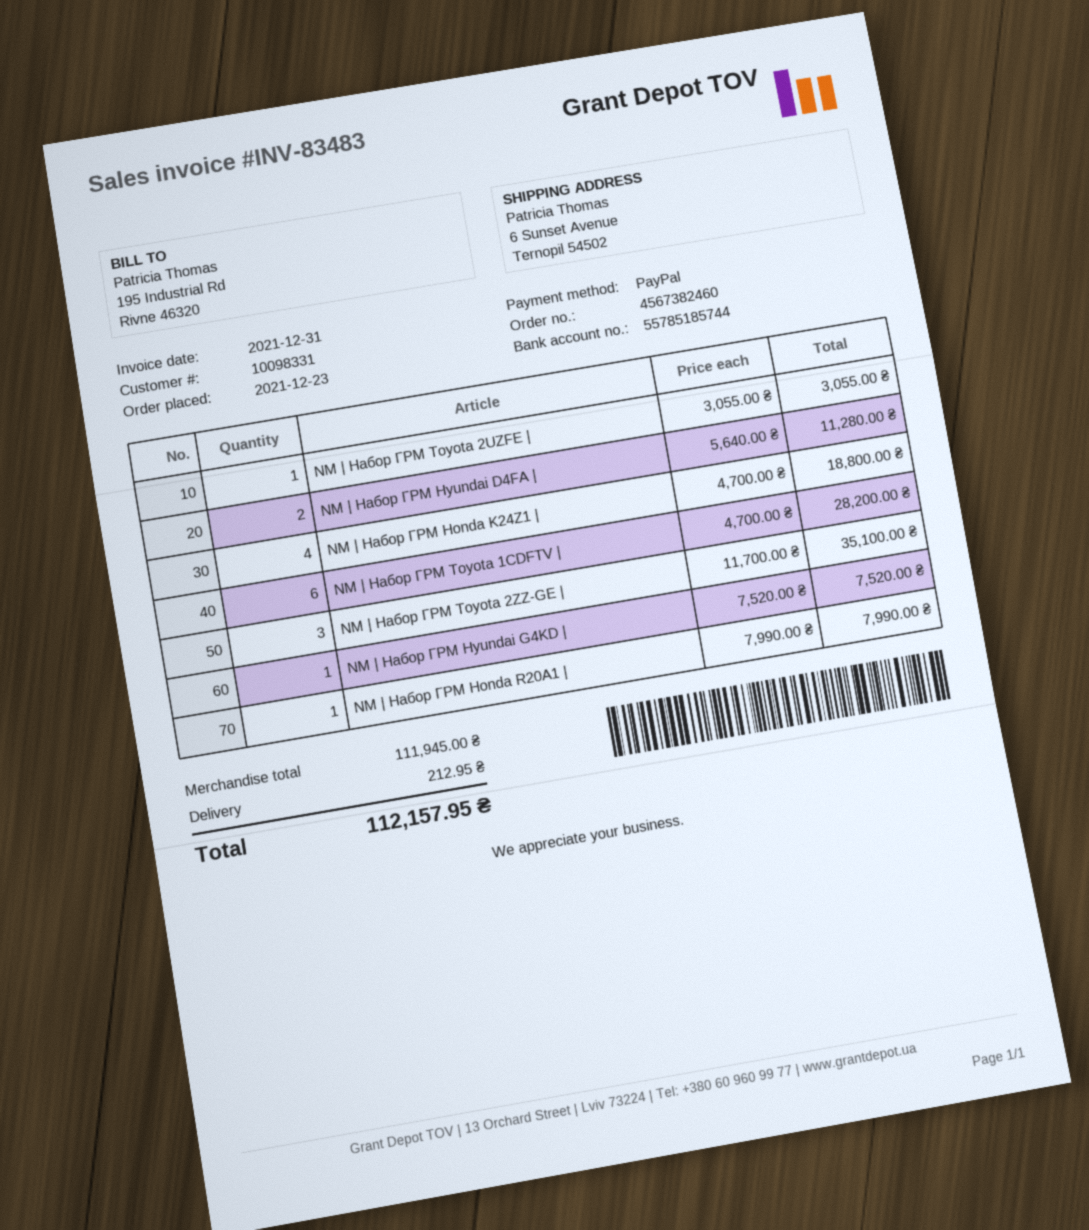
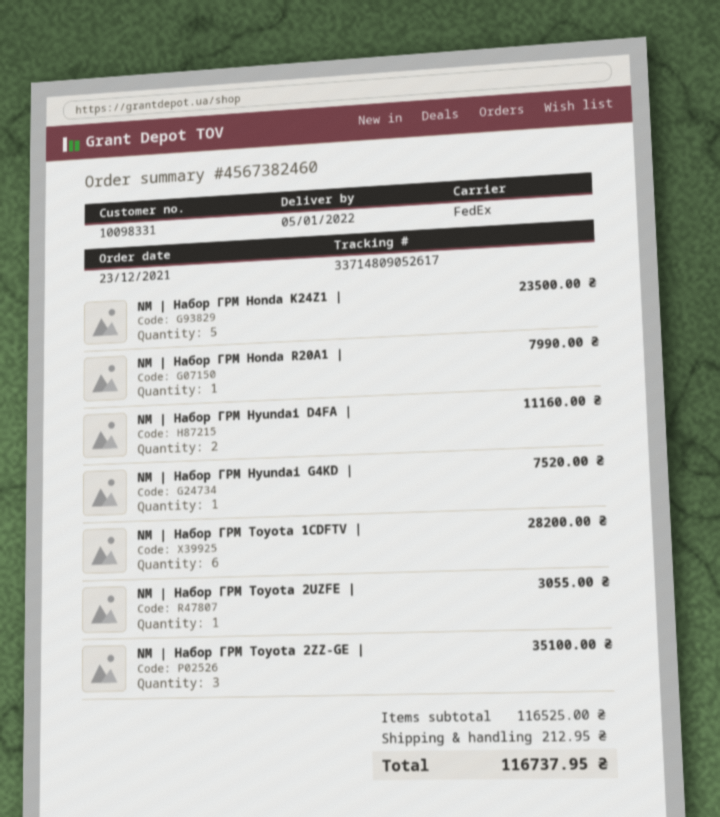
NM | Набор ГРМ Hyundai D4FA |: 2 for 11280.00 -> 2 for 11160.00
NM | Набор ГРМ Honda K24Z1 |: 4 for 18800.00 -> 5 for 23500.00
subtotal: 111945.00 -> 116525.00
total: 112157.95 -> 116737.95

